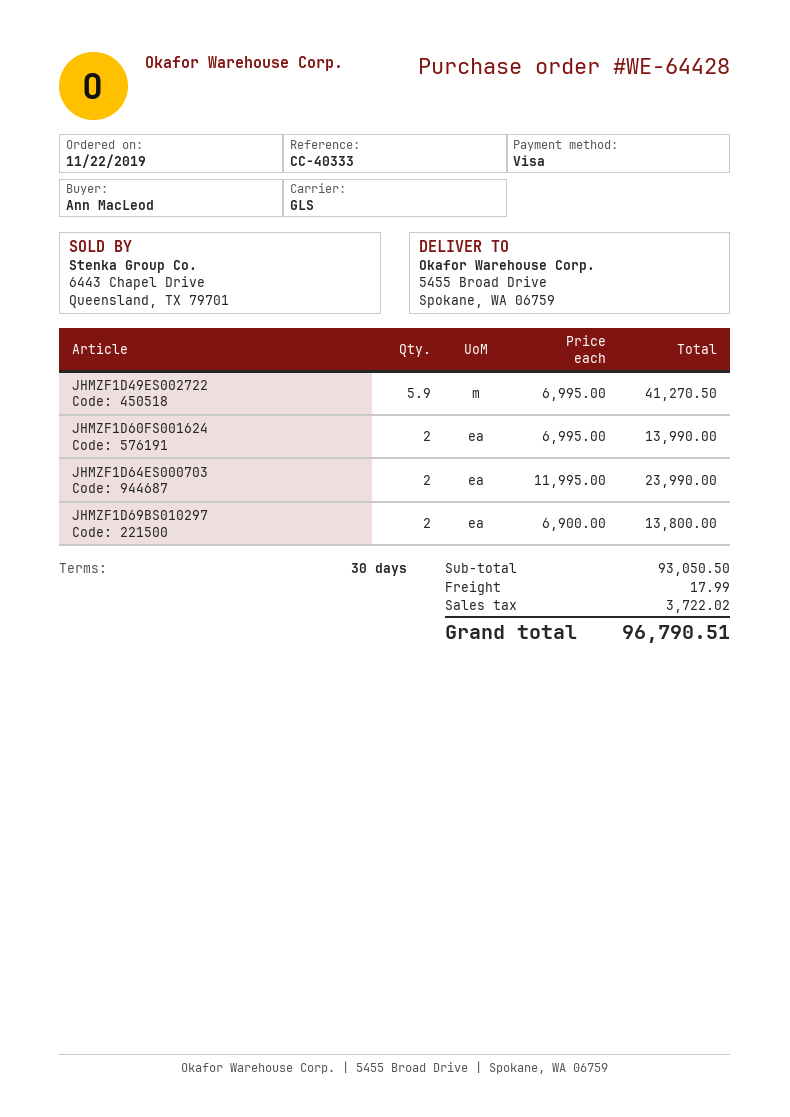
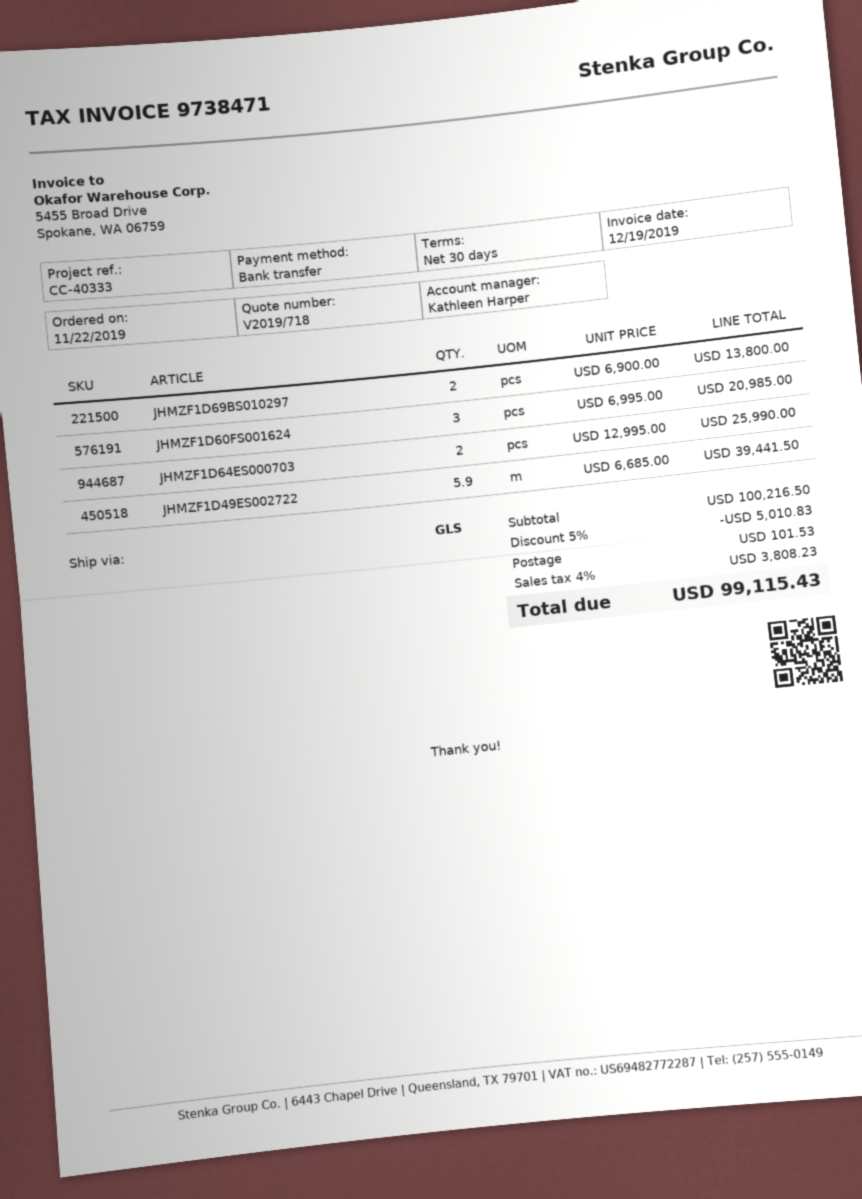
payment method: Visa -> bank transfer
JHMZF1D49ES002722: 5.9 x 6995.00 = 41270.50 -> 5.9 x 6685.00 = 39441.50
JHMZF1D60FS001624: 2 x 6995.00 = 13990.00 -> 3 x 6995.00 = 20985.00
JHMZF1D64ES000703: 2 x 11995.00 = 23990.00 -> 2 x 12995.00 = 25990.00
subtotal: 93050.50 -> 100216.50
discount: none -> 5% = 5010.83
shipping: 17.99 -> 101.53
tax: 3722.02 -> 3808.23
total: 96790.51 -> 99115.43

